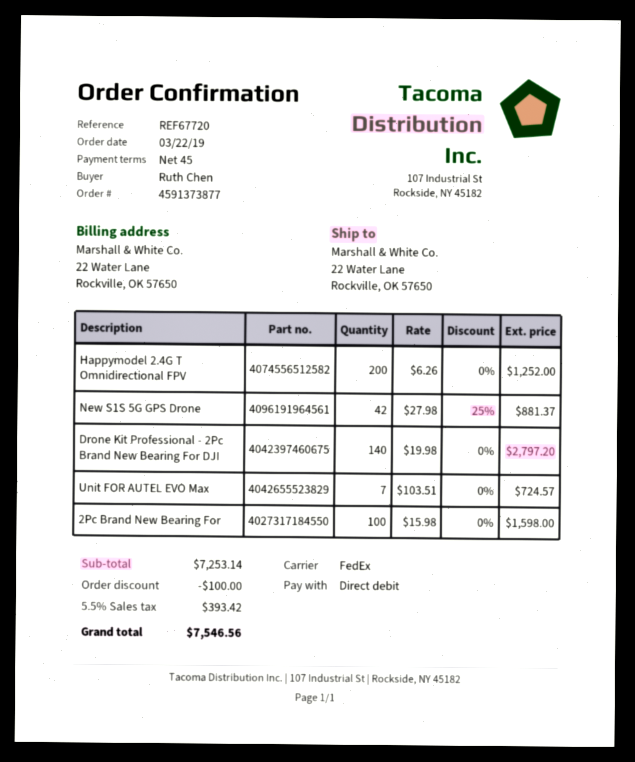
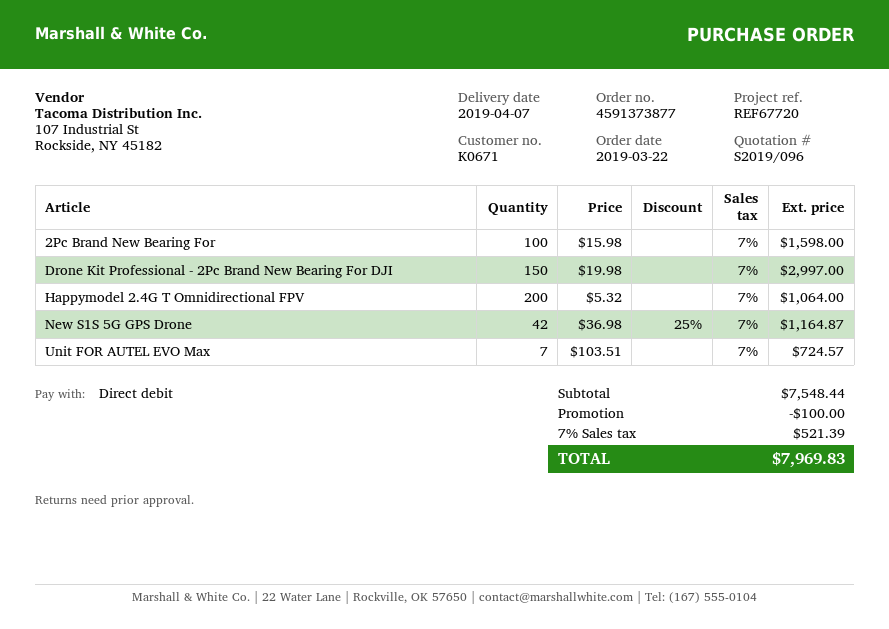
Happymodel 2.4G T Omnidirectional FPV: 200 x 6.26 = 1252.00 -> 200 x 5.32 = 1064.00
New S1S 5G GPS Drone: 42 x 27.98 - 25% = 881.37 -> 42 x 36.98 - 25% = 1164.87
Drone Kit Professional - 2Pc Brand New Bearing For DJI: 140 x 19.98 = 2797.20 -> 150 x 19.98 = 2997.00
subtotal: 7253.14 -> 7548.44
tax: 5.5% = 393.42 -> 7% = 521.39
total: 7546.56 -> 7969.83

